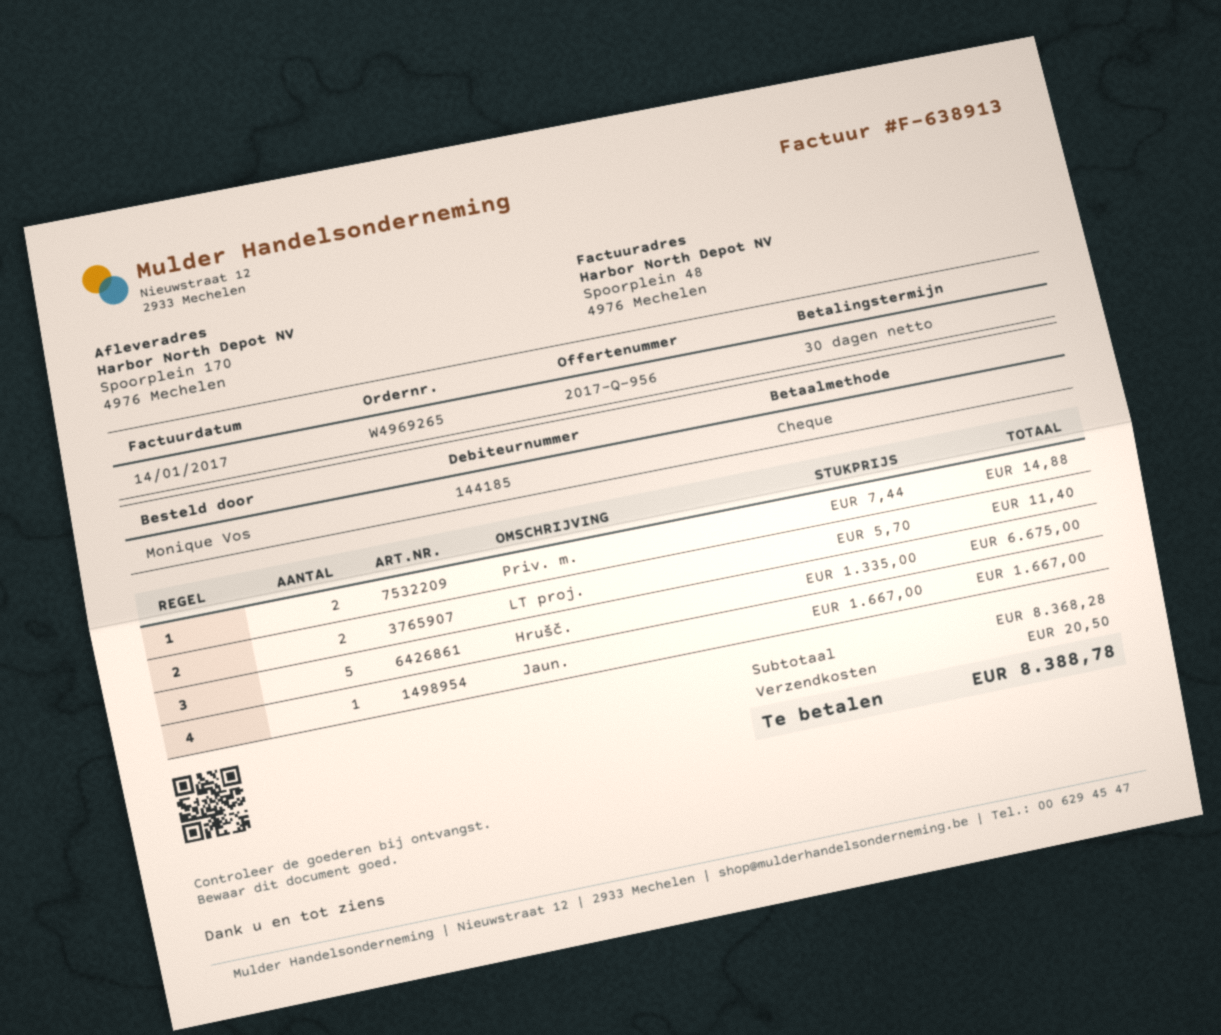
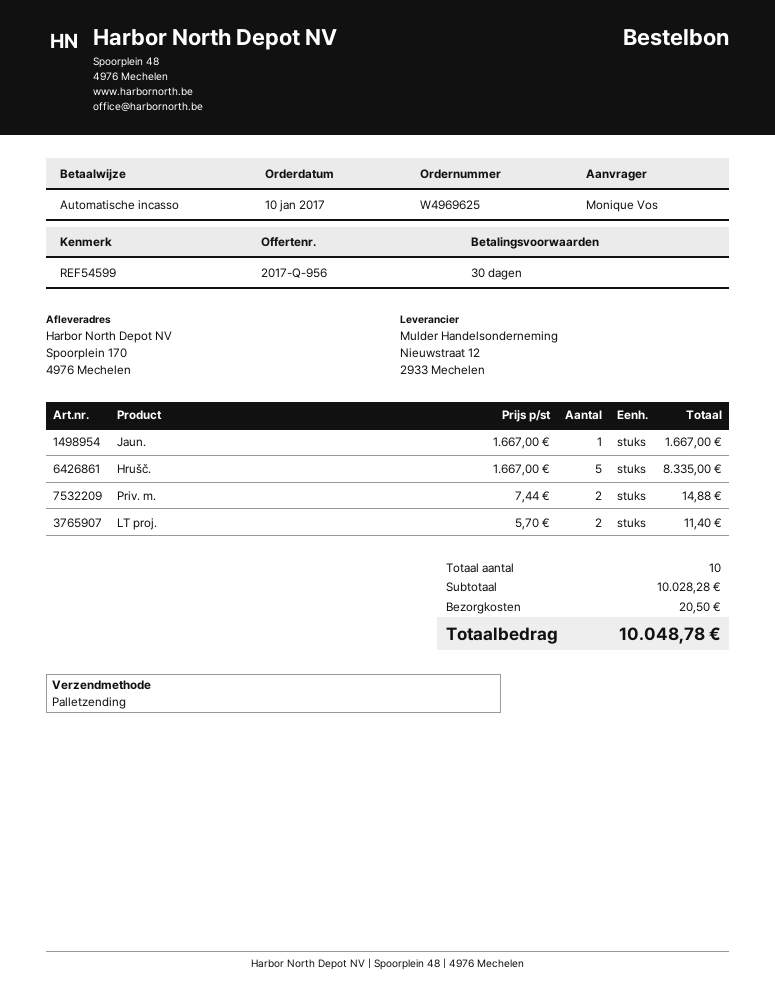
order number: W4969265 -> W4969625
payment method: cheque -> direct debit
Hrušč.: 5 x 1335.00 = 6675.00 -> 5 x 1667.00 = 8335.00
subtotal: 8368.28 -> 10028.28
total: 8388.78 -> 10048.78

